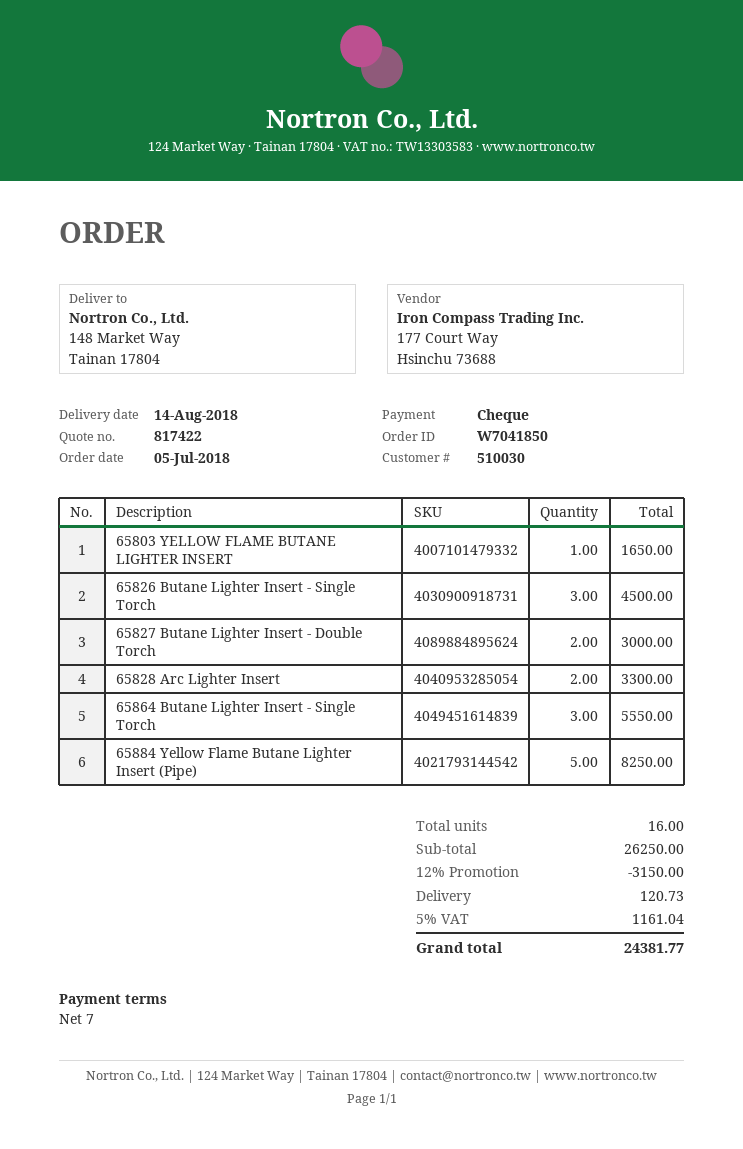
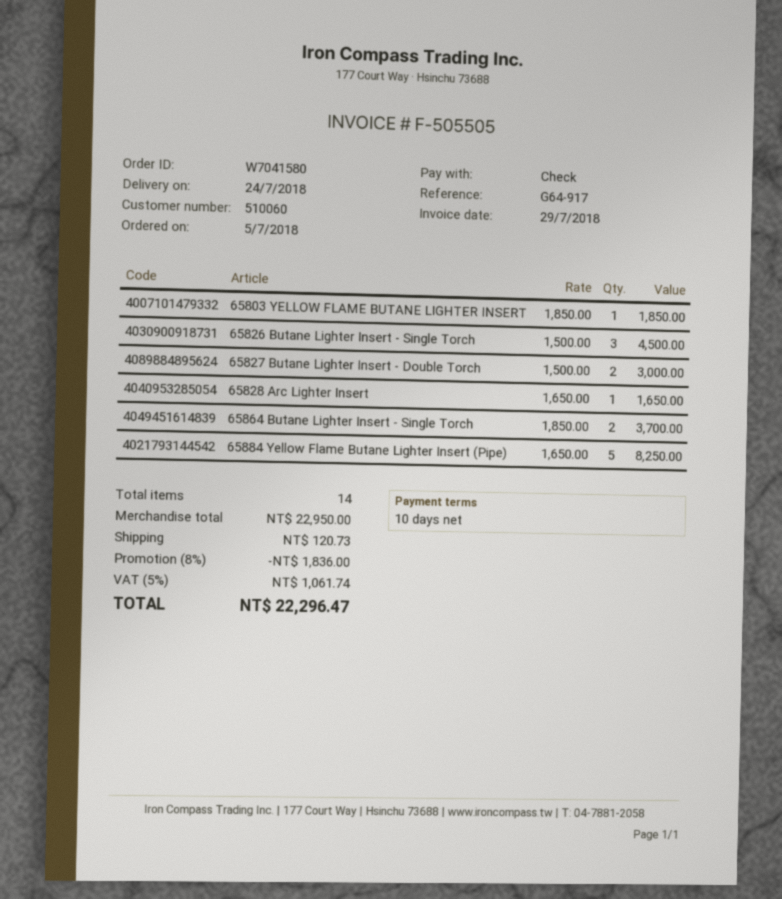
order number: W7041850 -> W7041580
delivery date: 2018-08-14 -> 2018-07-24
payment terms: 7 days -> 10 days
customer number: 510030 -> 510060
65803 YELLOW FLAME BUTANE LIGHTER INSERT: 1 for 1650.00 -> 1 for 1850.00
65828 Arc Lighter Insert: 2 for 3300.00 -> 1 for 1650.00
65864 Butane Lighter Insert - Single Torch: 3 for 5550.00 -> 2 for 3700.00
total quantity: 16 -> 14
subtotal: 26250.00 -> 22950.00
discount: 12% = 3150.00 -> 8% = 1836.00
tax: 5% = 1161.04 -> 5% = 1061.74
total: 24381.77 -> 22296.47

